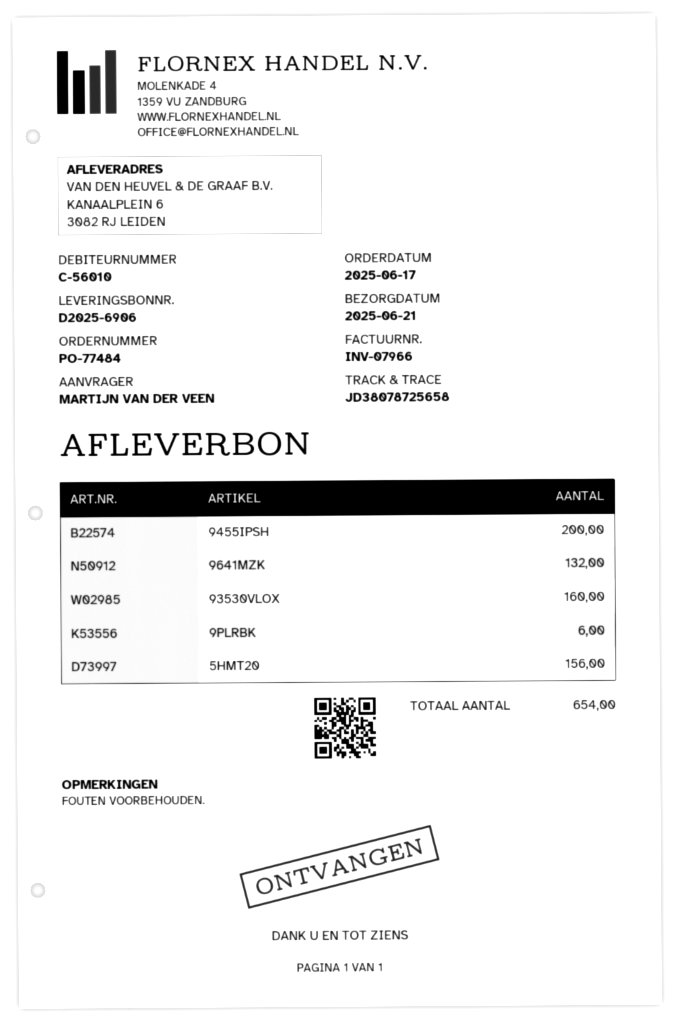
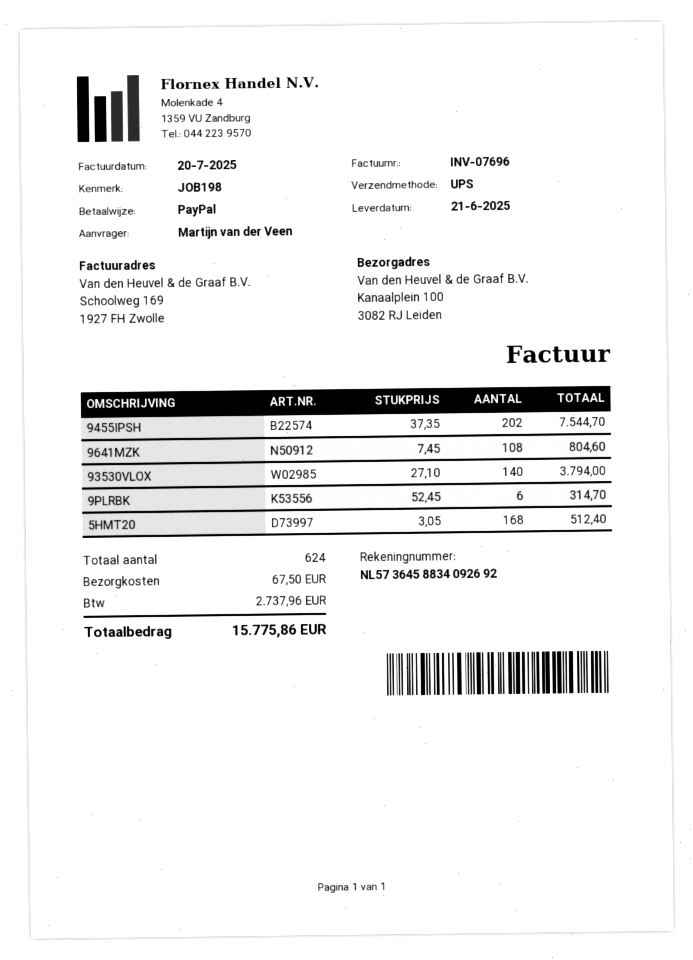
invoice number: INV-07966 -> INV-07696
ship to: KANAALPLEIN 6, 3082 RJ LEIDEN -> Kanaalplein 100, 3082 RJ Leiden
9455IPSH: 200 -> 202
9641MZK: 132 -> 108
93530VLOX: 160 -> 140
5HMT20: 156 -> 168
total quantity: 654 -> 624

